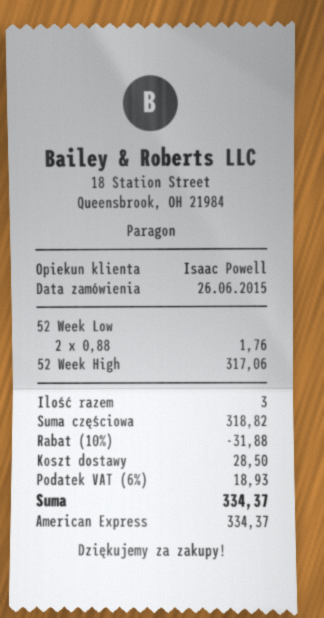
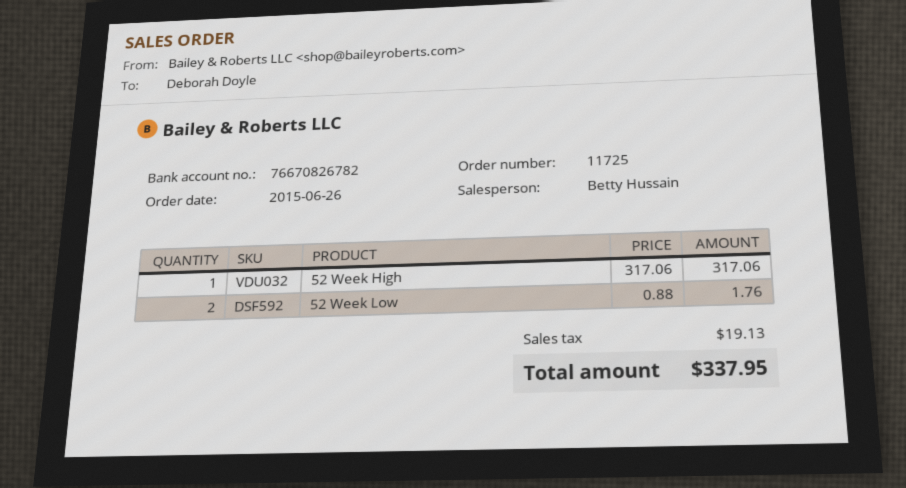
sales rep: Isaac Powell -> Betty Hussain
discount: 10% = 31.88 -> none
shipping: 28.50 -> none
tax: 18.93 -> 19.13
total: 334.37 -> 337.95

